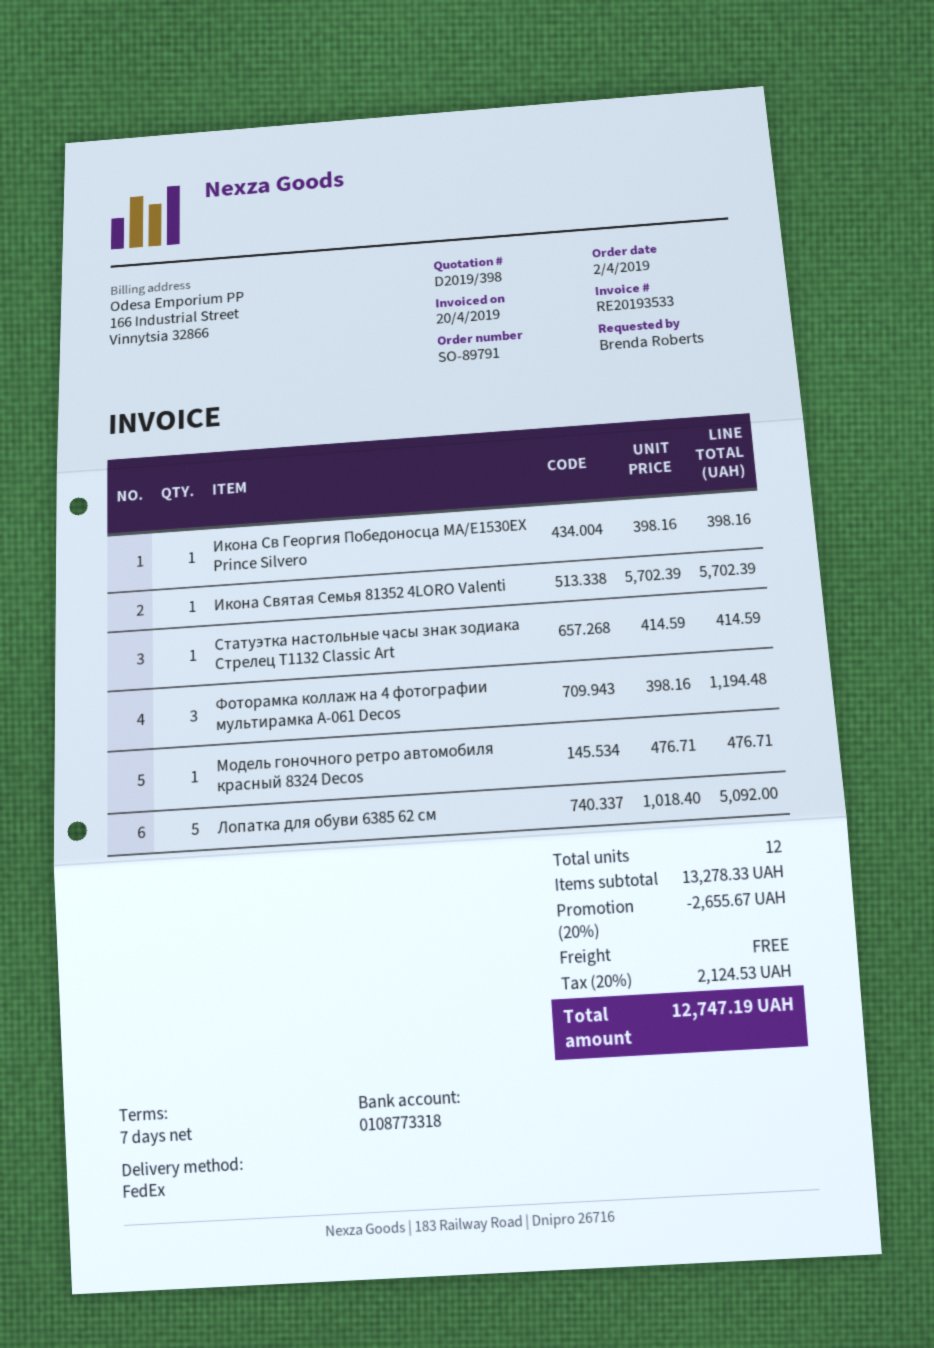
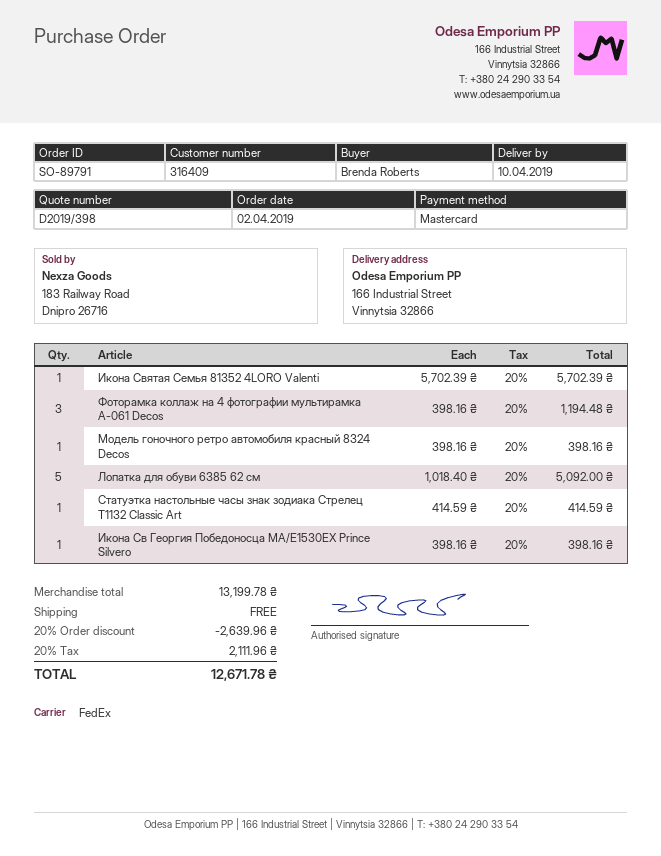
Модель гоночного ретро автомобиля красный 8324 Decos: 1 x 476.71 = 476.71 -> 1 x 398.16 = 398.16
subtotal: 13278.33 -> 13199.78
discount: 20% = 2655.67 -> 20% = 2639.96
tax: 20% = 2124.53 -> 20% = 2111.96
total: 12747.19 -> 12671.78

